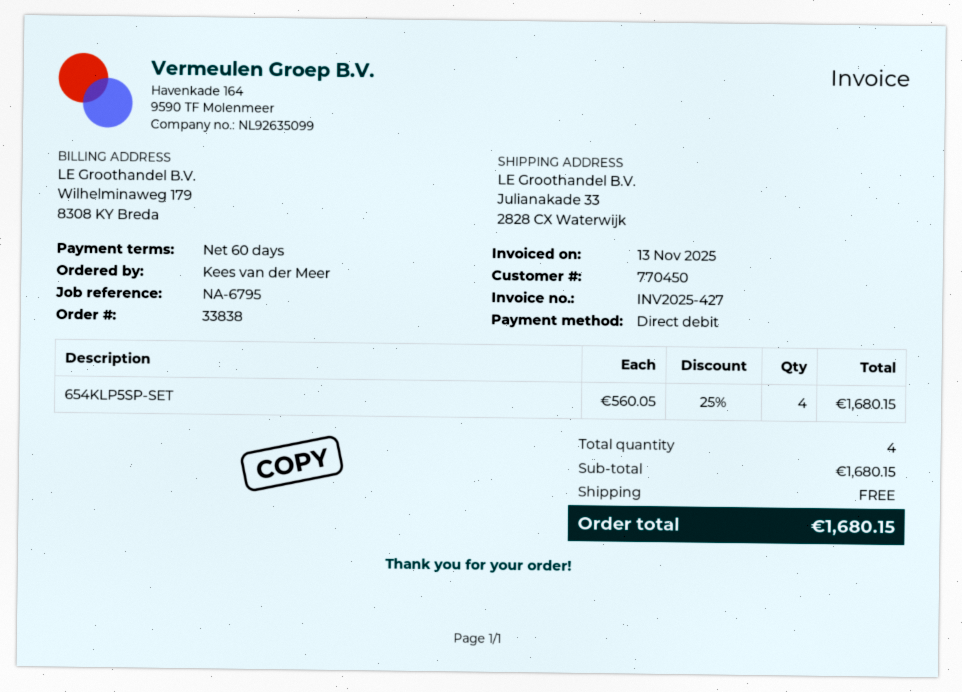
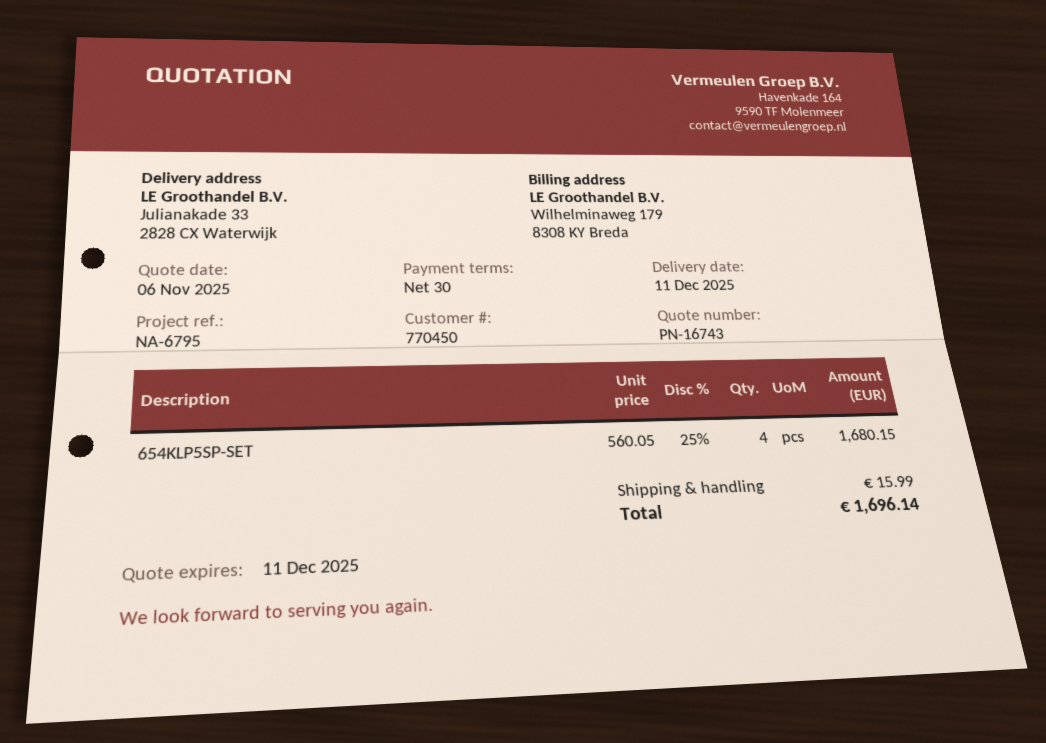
payment terms: 60 days -> 30 days
shipping: 0.00 -> 15.99
total: 1680.15 -> 1696.14

